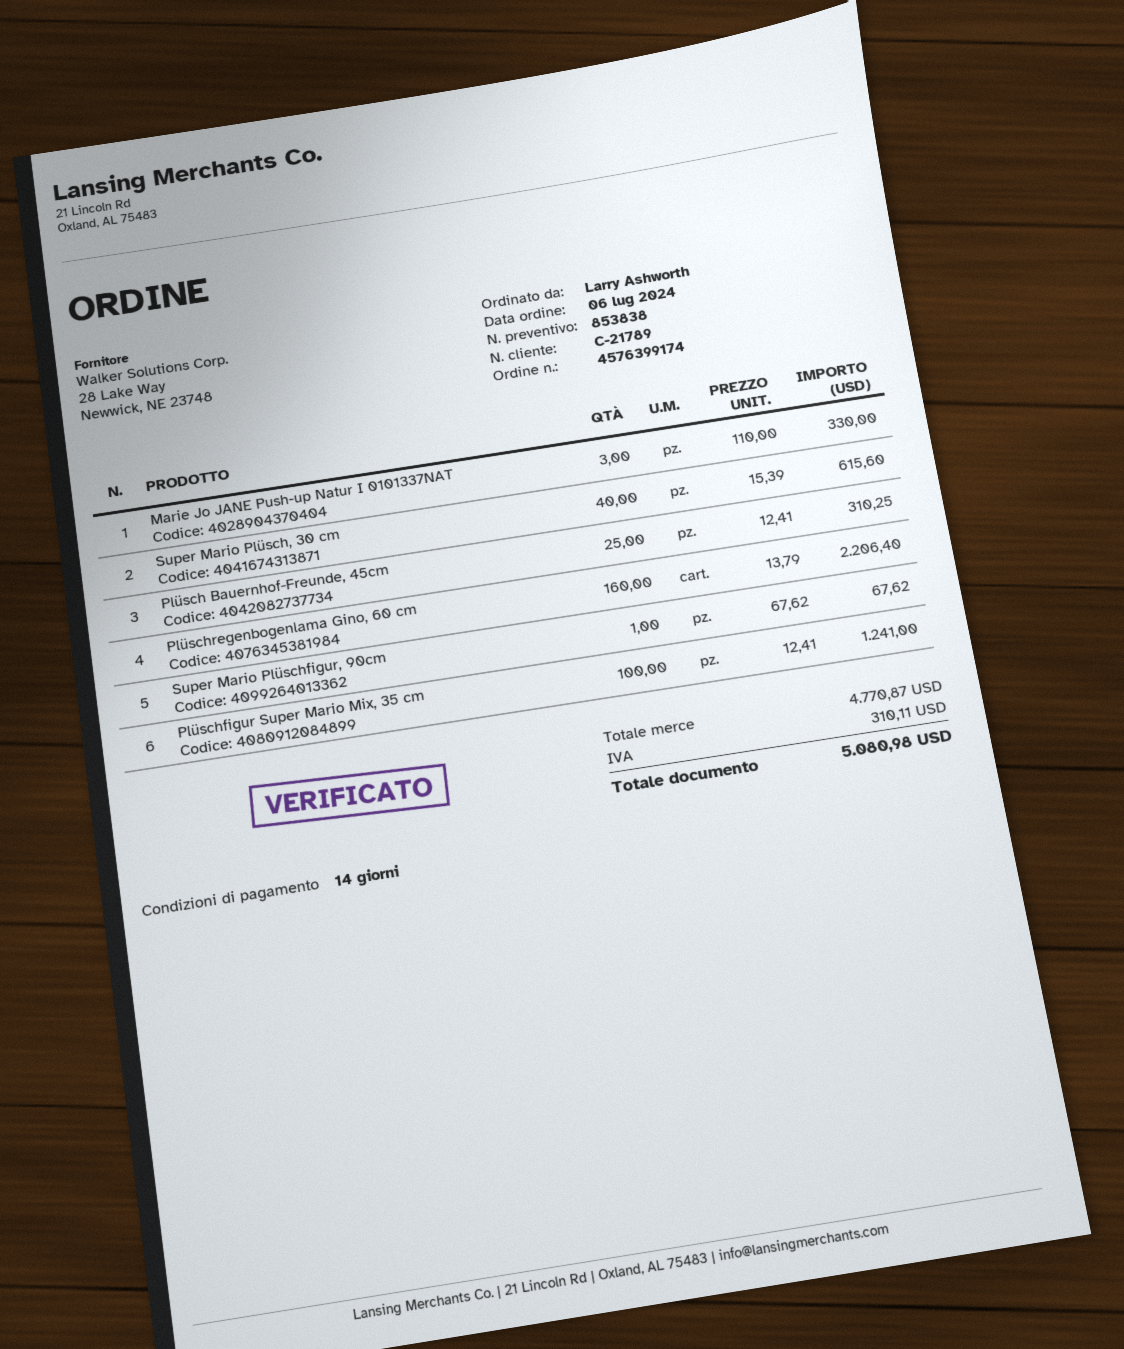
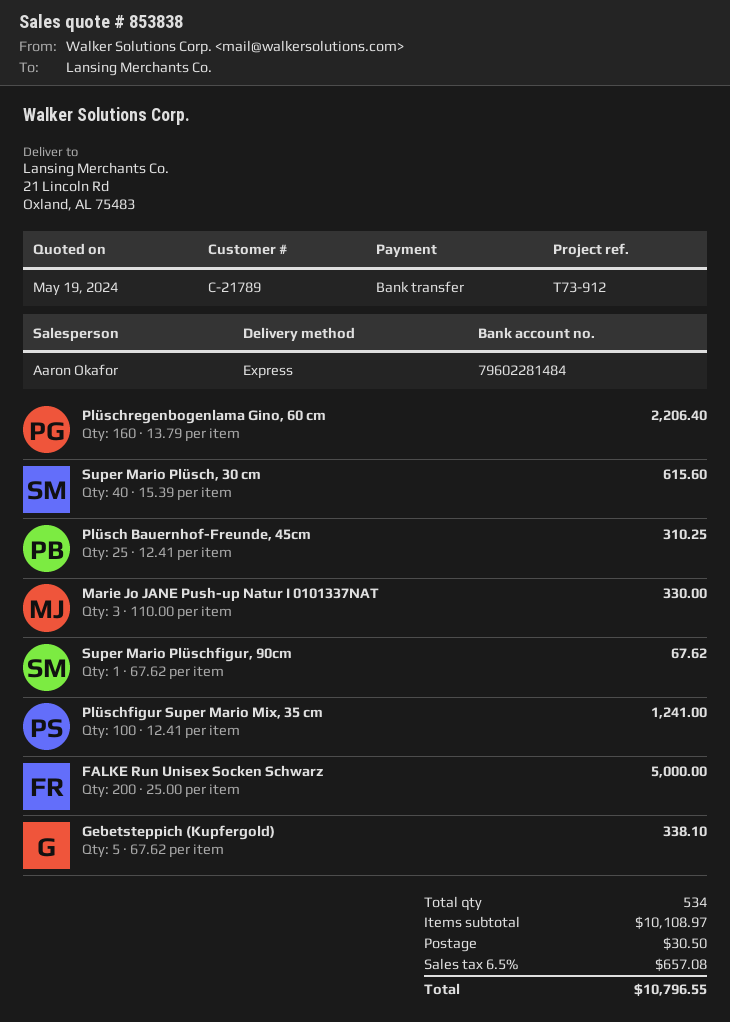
FALKE Run Unisex Socken Schwarz: none -> 200 x 25.00 = 5000.00
Gebetsteppich (Kupfergold): none -> 5 x 67.62 = 338.10
subtotal: 4770.87 -> 10108.97
shipping: none -> 30.50
tax: 310.11 -> 657.08
total: 5080.98 -> 10796.55

